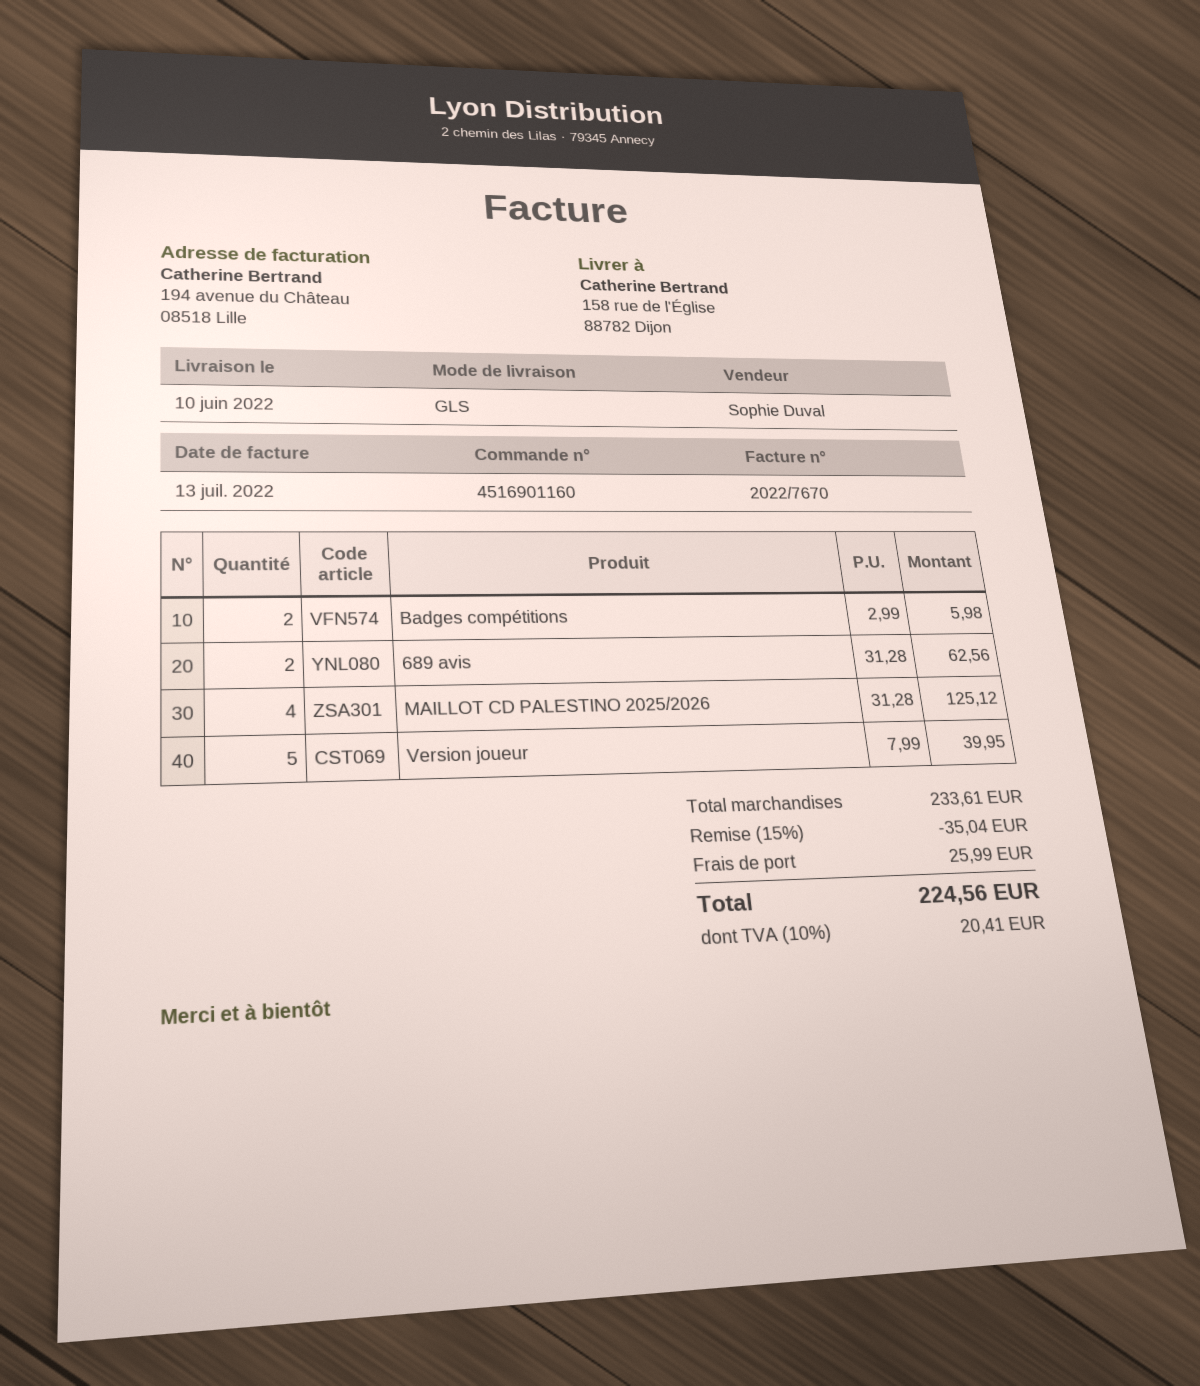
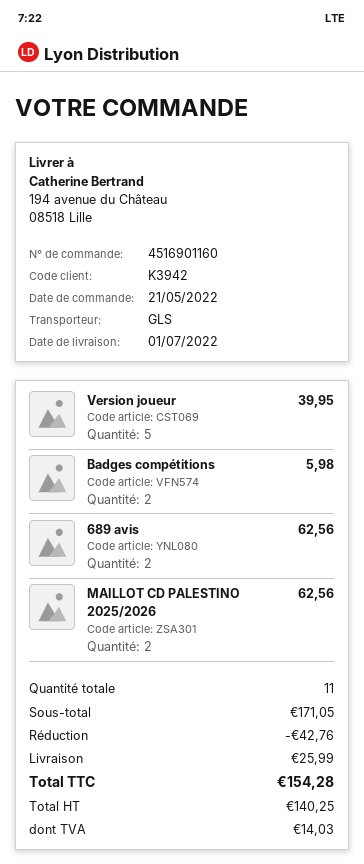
delivery date: 2022-06-10 -> 2022-07-01
ship to: 158 rue de l'Église, 88782 Dijon -> 194 avenue du Château, 08518 Lille
MAILLOT CD PALESTINO 2025/2026: 4 for 125.12 -> 2 for 62.56
subtotal: 233.61 -> 171.05
discount: 35.04 -> 42.76
tax: 20.41 -> 14.03
total: 224.56 -> 154.28

